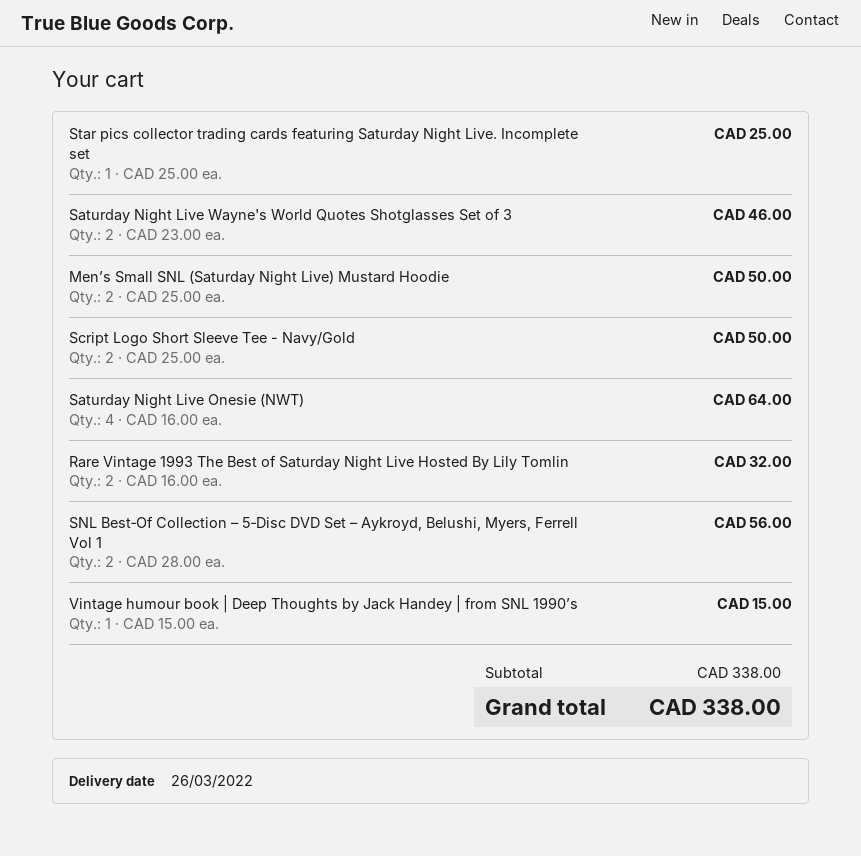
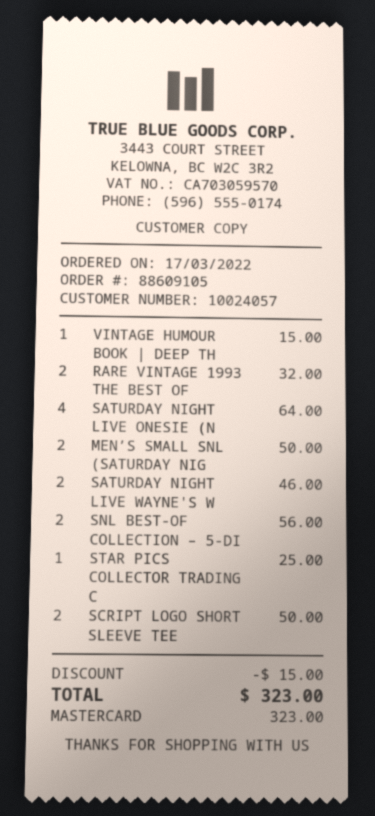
discount: none -> 15.00
total: 338.00 -> 323.00

